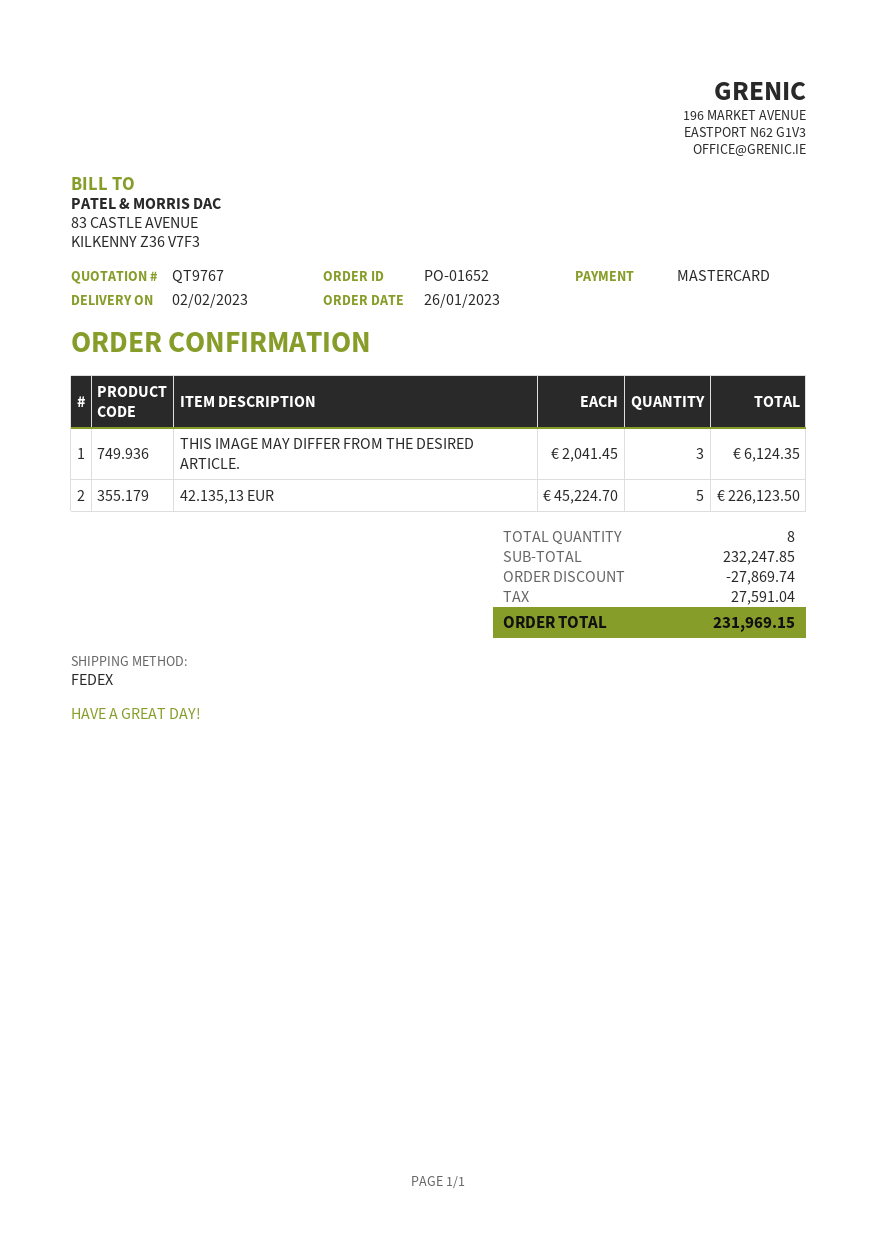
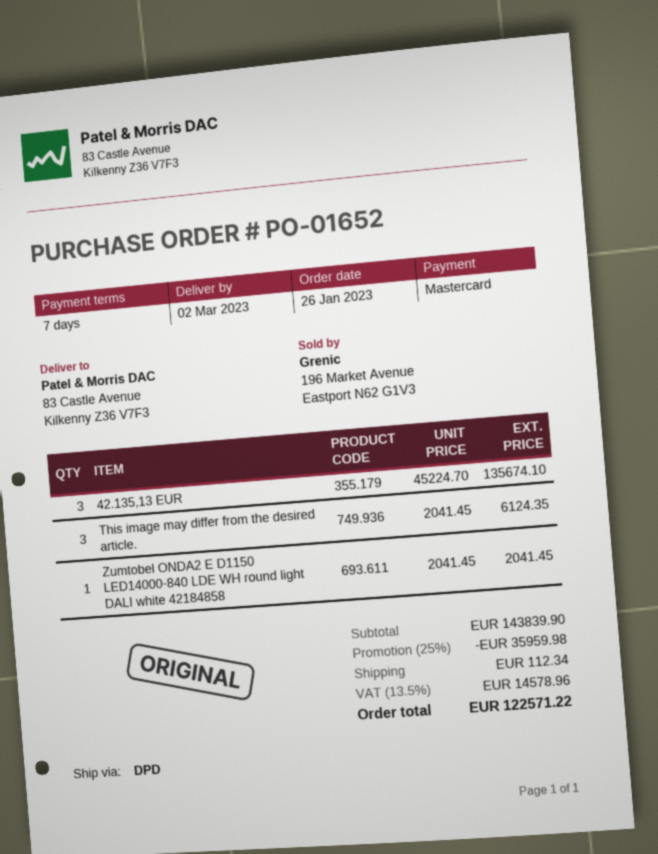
delivery date: 2023-02-02 -> 2023-03-02
shipping method: FedEx -> DPD
42.135,13 EUR: 5 x 45224.70 = 226123.50 -> 3 x 45224.70 = 135674.10
Zumtobel ONDA2 E D1150 LED14000-840 LDE WH round light DALI white 42184858: none -> 1 x 2041.45 = 2041.45
subtotal: 232247.85 -> 143839.90
discount: 27869.74 -> 35959.98
shipping: none -> 112.34
tax: 27591.04 -> 14578.96
total: 231969.15 -> 122571.22

